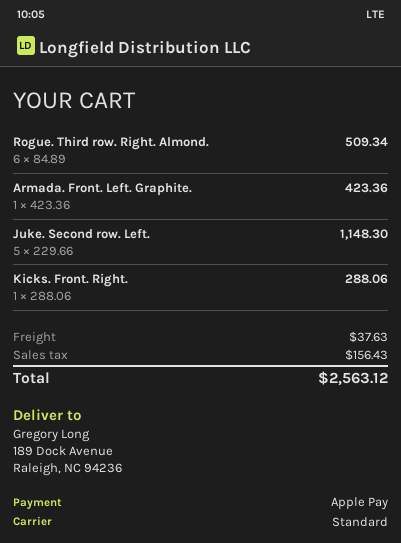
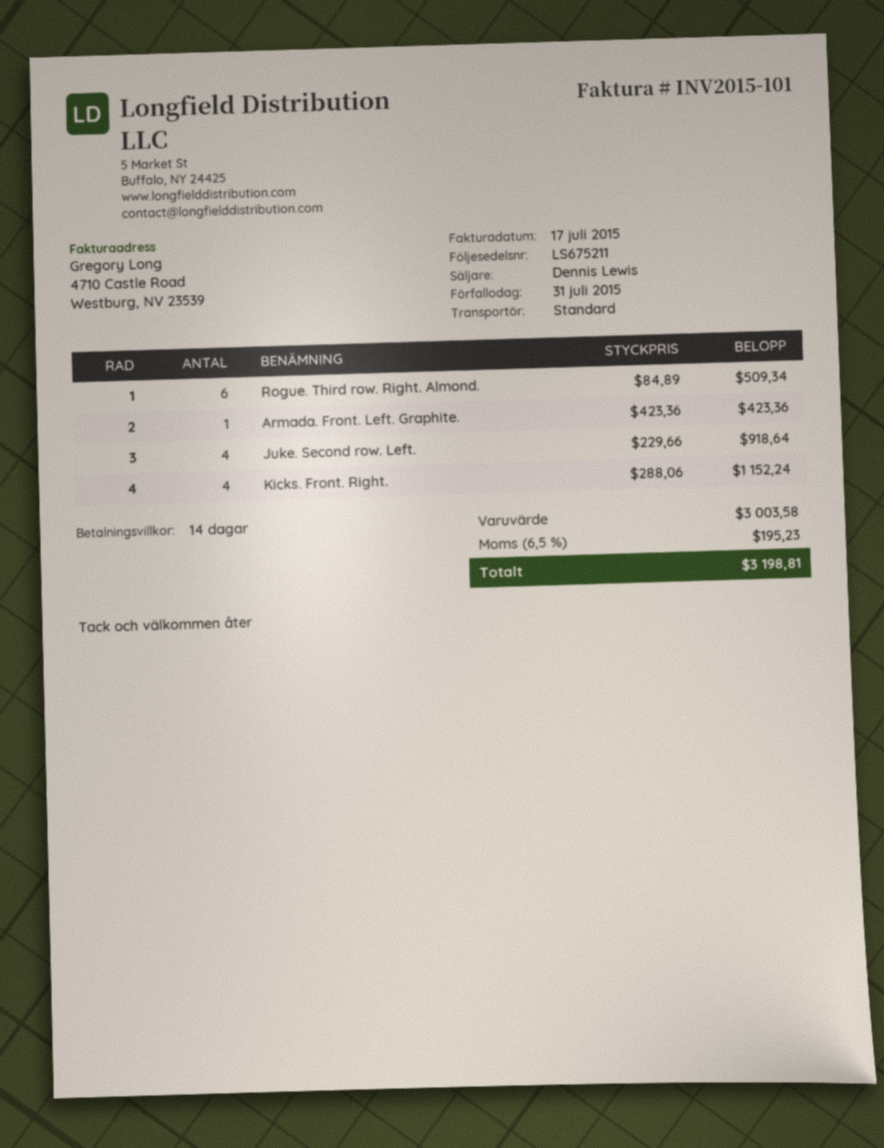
Juke. Second row. Left.: 5 x 229.66 = 1148.30 -> 4 x 229.66 = 918.64
Kicks. Front. Right.: 1 x 288.06 = 288.06 -> 4 x 288.06 = 1152.24
shipping: 37.63 -> none
tax: 156.43 -> 195.23
total: 2563.12 -> 3198.81

